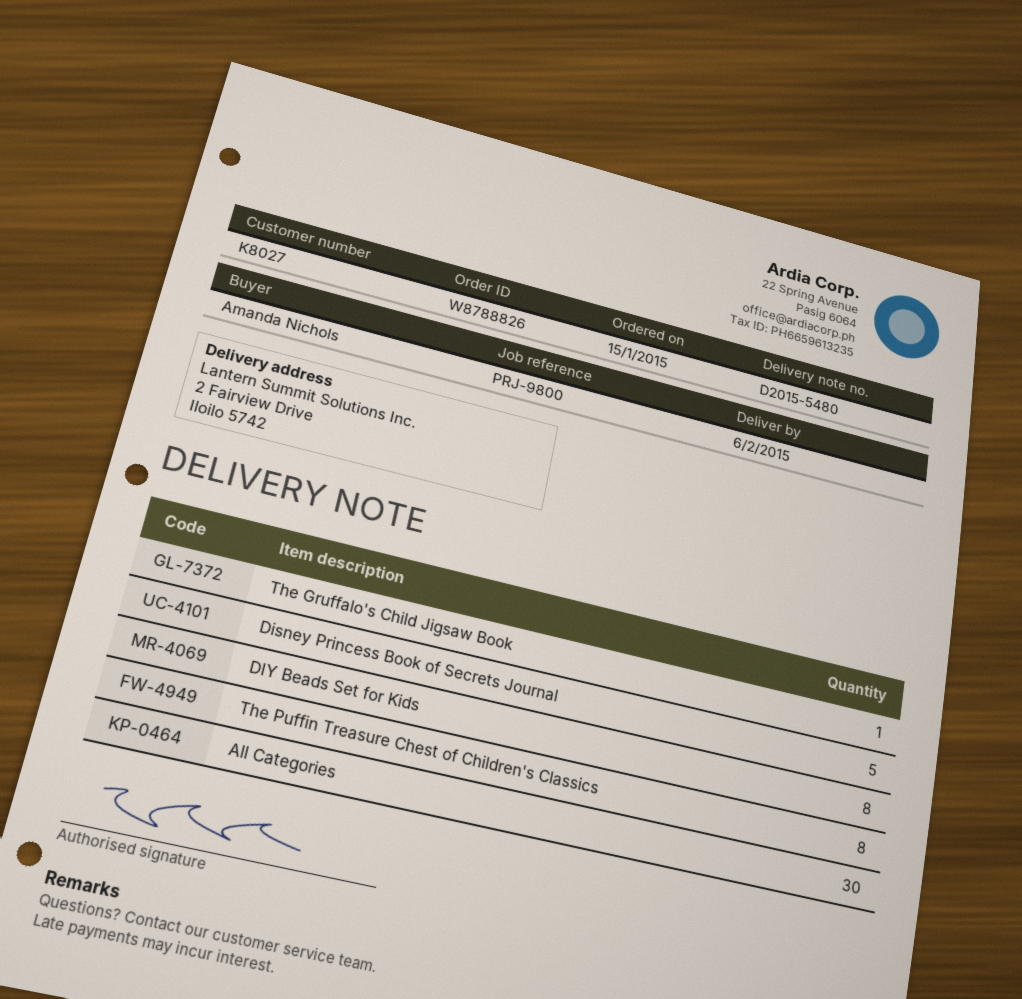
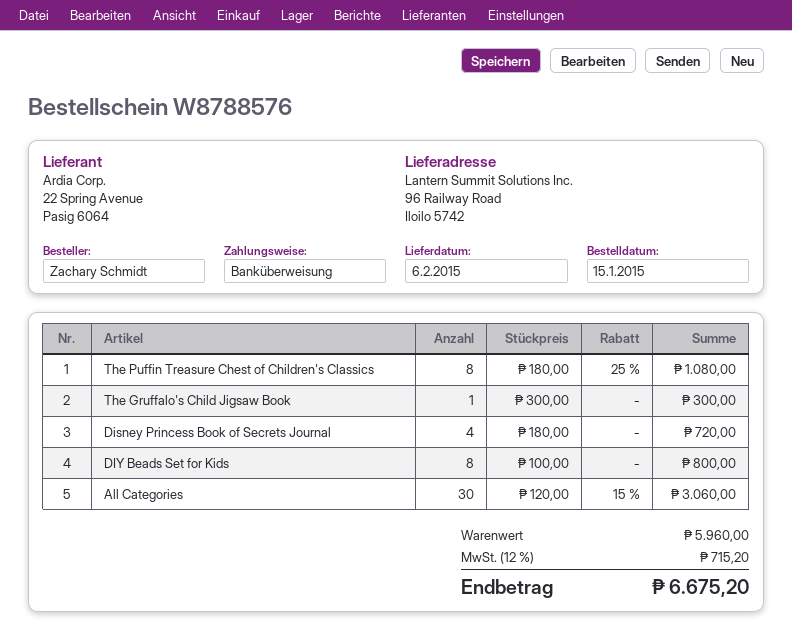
order number: W8788826 -> W8788576
ordered by: Amanda Nichols -> Zachary Schmidt
ship to: 2 Fairview Drive, Iloilo 5742 -> 96 Railway Road, Iloilo 5742
Disney Princess Book of Secrets Journal: 5 -> 4

